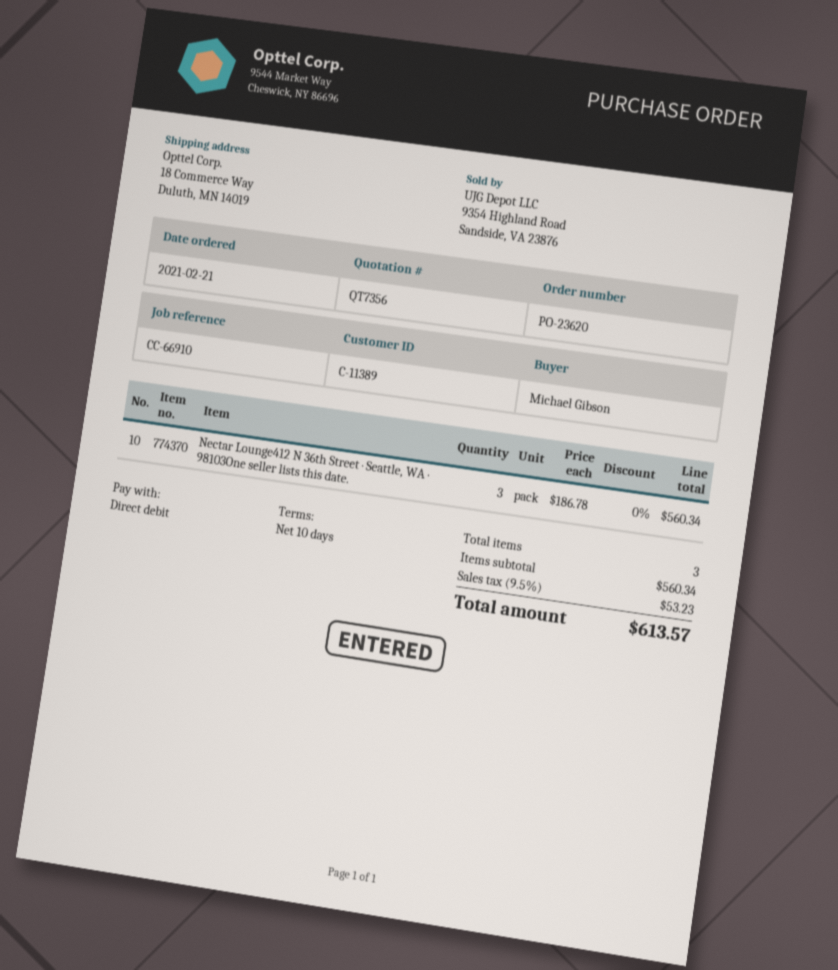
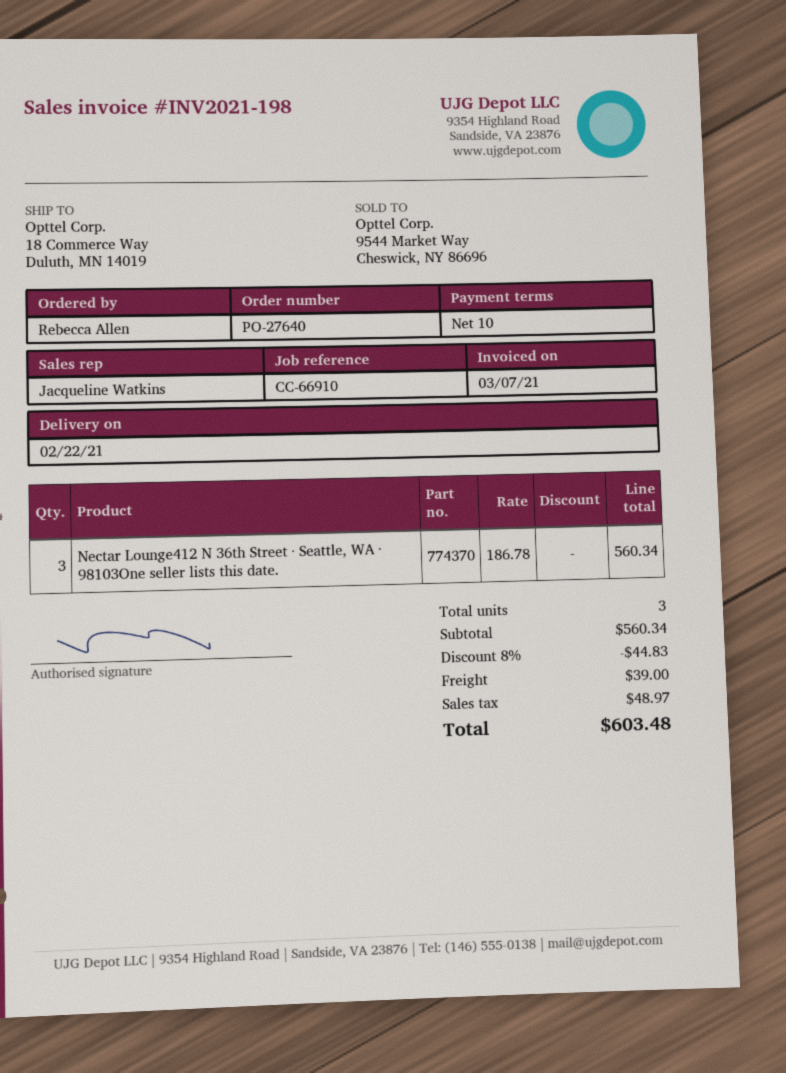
order number: PO-23620 -> PO-27640
ordered by: Michael Gibson -> Rebecca Allen
discount: none -> 8% = 44.83
shipping: none -> 39.00
tax: 53.23 -> 48.97
total: 613.57 -> 603.48

